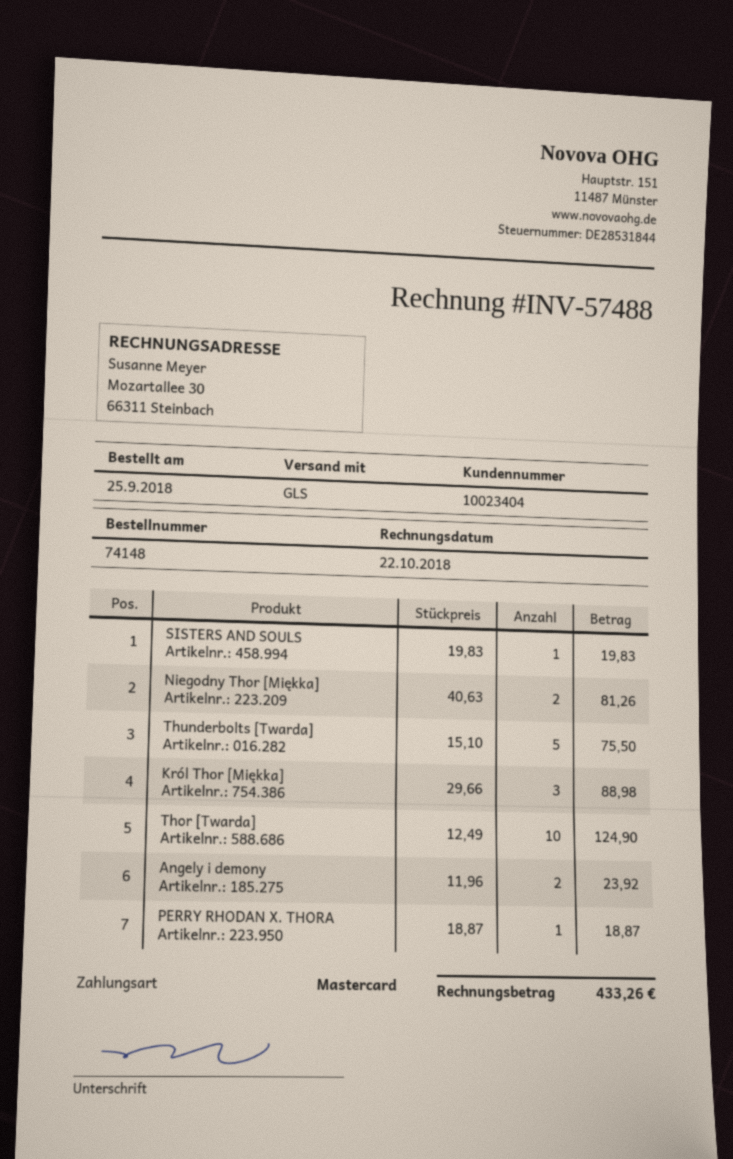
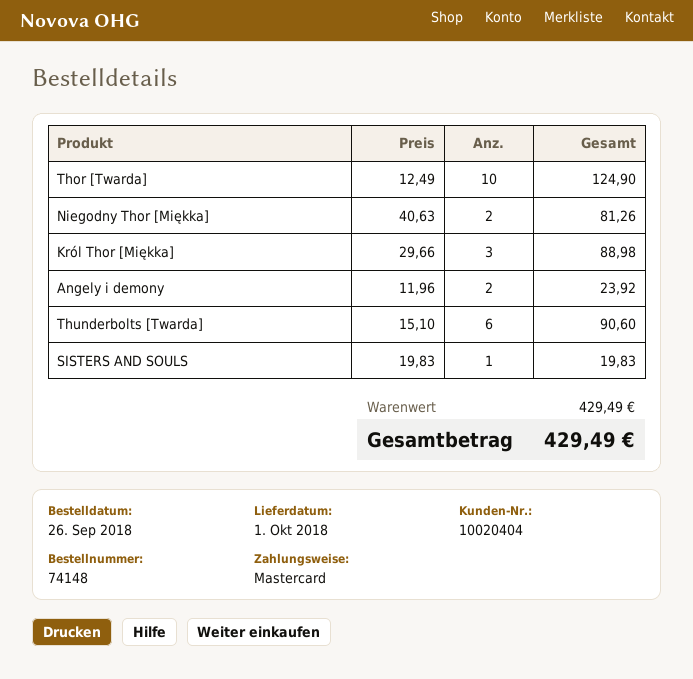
order date: 2018-09-25 -> 2018-09-26
customer number: 10023404 -> 10020404
Thunderbolts [Twarda]: 5 x 15.10 = 75.50 -> 6 x 15.10 = 90.60
PERRY RHODAN X. THORA: 1 x 18.87 = 18.87 -> none
total: 433.26 -> 429.49

